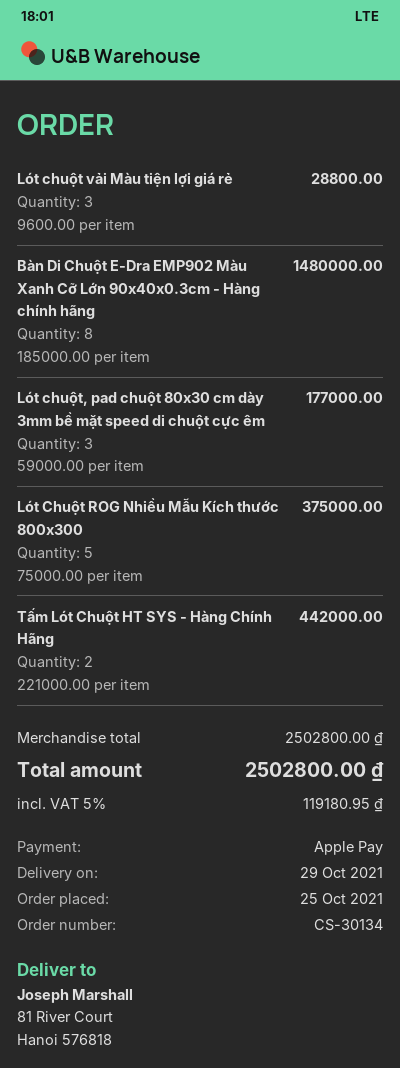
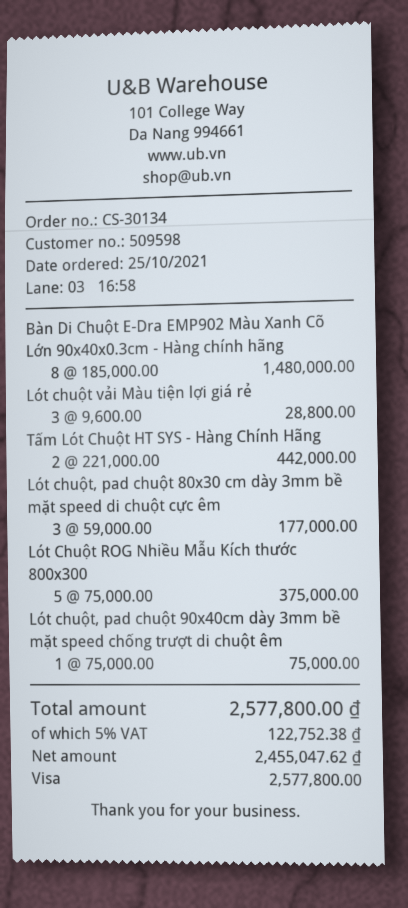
payment method: Apple Pay -> Visa
Lót chuột, pad chuột 90x40cm dày 3mm bề mặt speed chống trượt di chuột êm: none -> 1 x 75000.00 = 75000.00
tax: 5% = 119180.95 -> 5% = 122752.38
total: 2502800.00 -> 2577800.00

